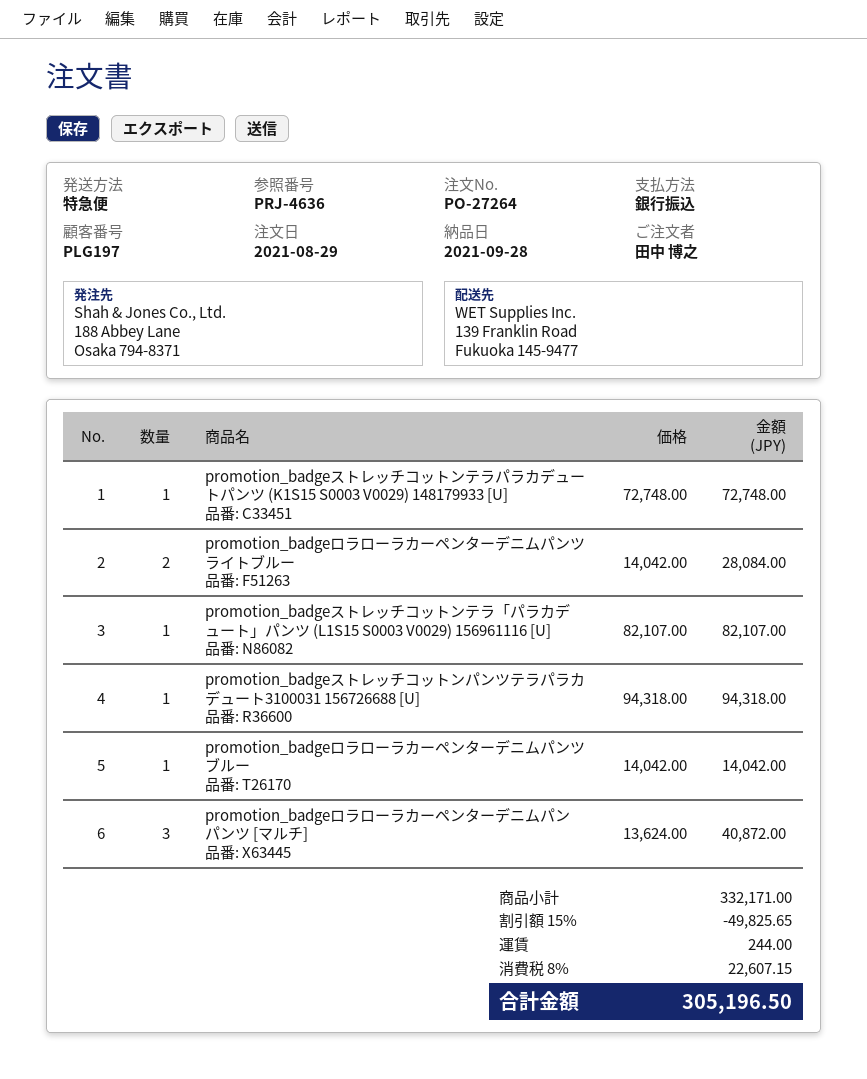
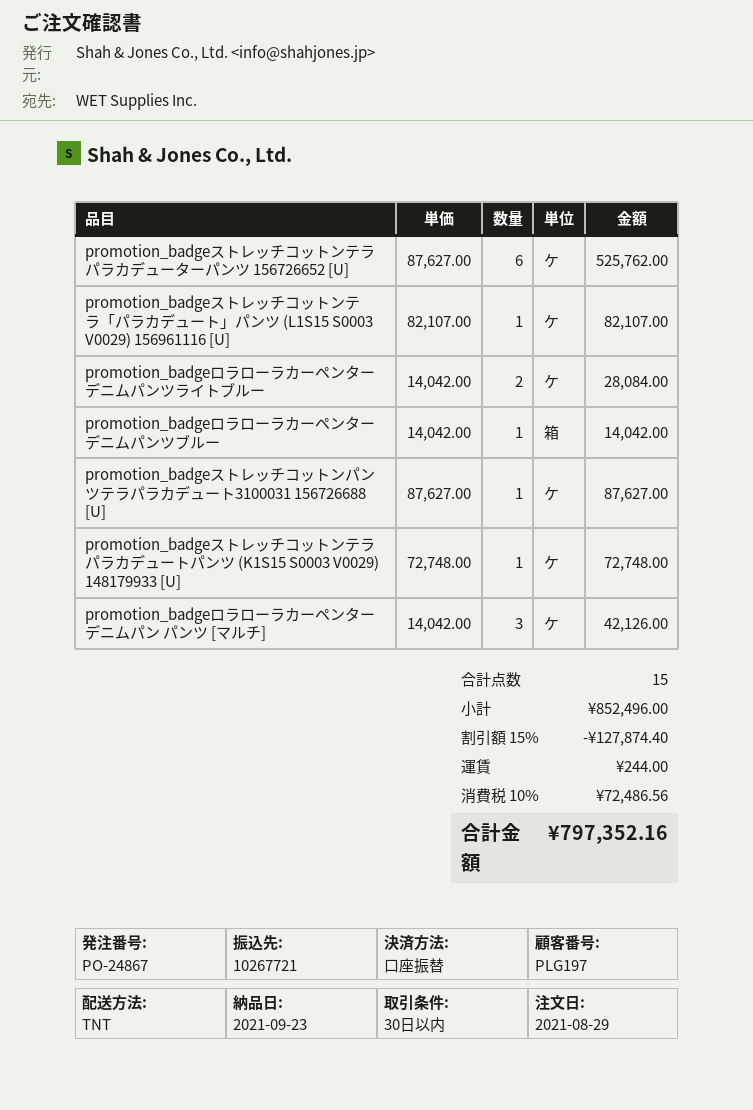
order number: PO-27264 -> PO-24867
delivery date: 2021-09-28 -> 2021-09-23
payment method: bank transfer -> direct debit
shipping method: express -> TNT
promotion_badgeストレッチコットンパンツテラパラカデュート3100031 156726688 [U]: 1 x 94318.00 = 94318.00 -> 1 x 87627.00 = 87627.00
promotion_badgeロラローラカーペンターデニムパン パンツ [マルチ]: 3 x 13624.00 = 40872.00 -> 3 x 14042.00 = 42126.00
promotion_badgeストレッチコットンテラパラカデューターパンツ 156726652 [U]: none -> 6 x 87627.00 = 525762.00
subtotal: 332171.00 -> 852496.00
discount: 15% = 49825.65 -> 15% = 127874.40
tax: 8% = 22607.15 -> 10% = 72486.56
total: 305196.50 -> 797352.16

